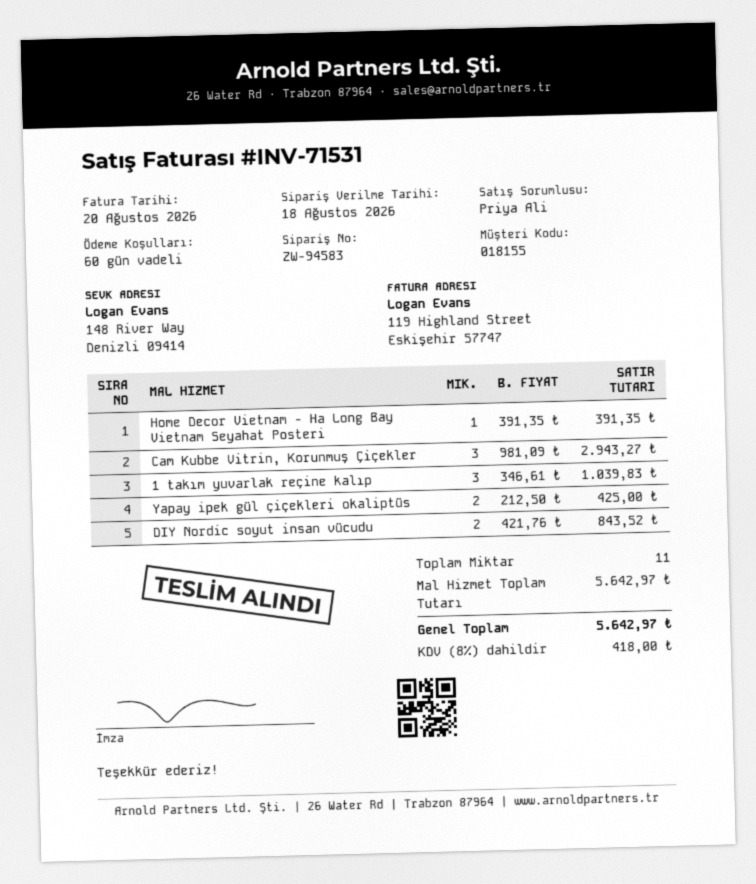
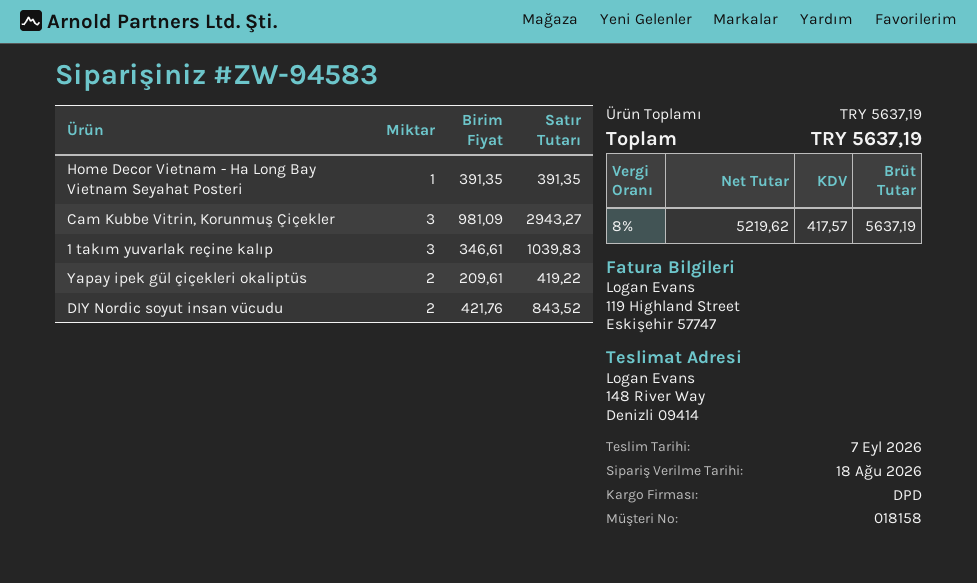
customer number: 018155 -> 018158
Yapay ipek gül çiçekleri okaliptüs: 2 x 212.50 = 425.00 -> 2 x 209.61 = 419.22
subtotal: 5642.97 -> 5637.19
tax: 8% = 418.00 -> 8% = 417.57
total: 5642.97 -> 5637.19

